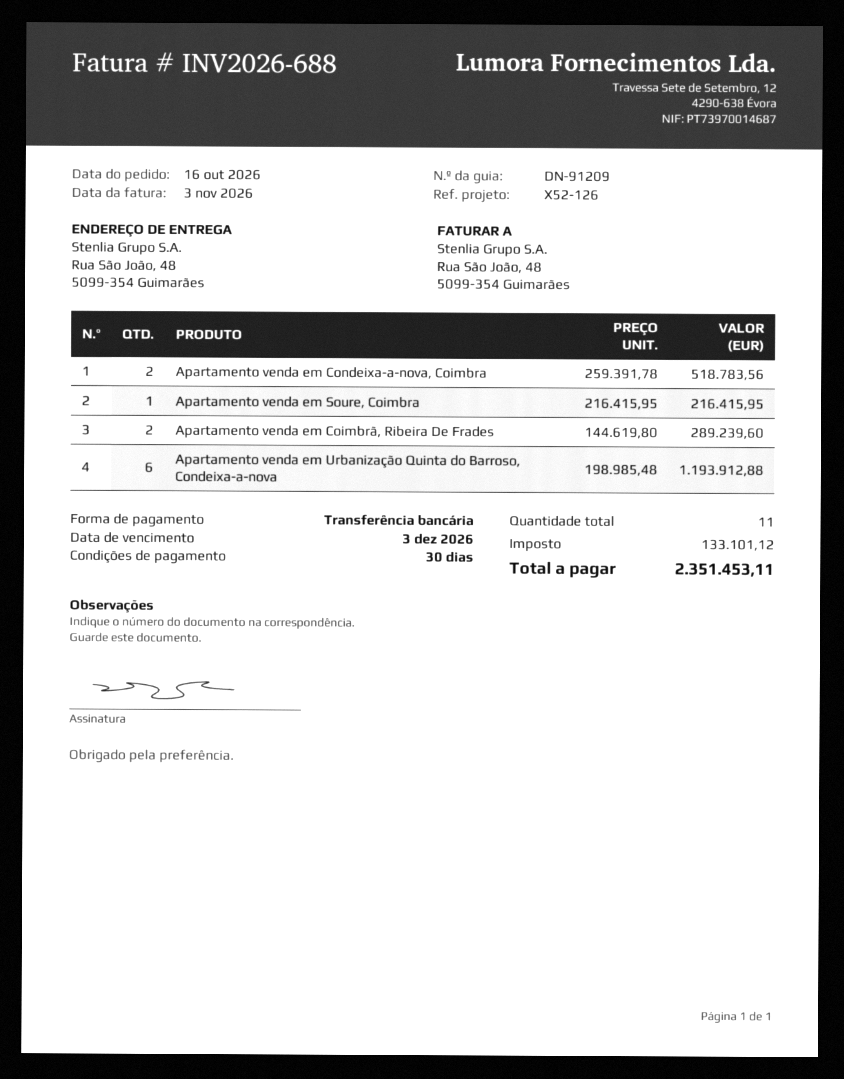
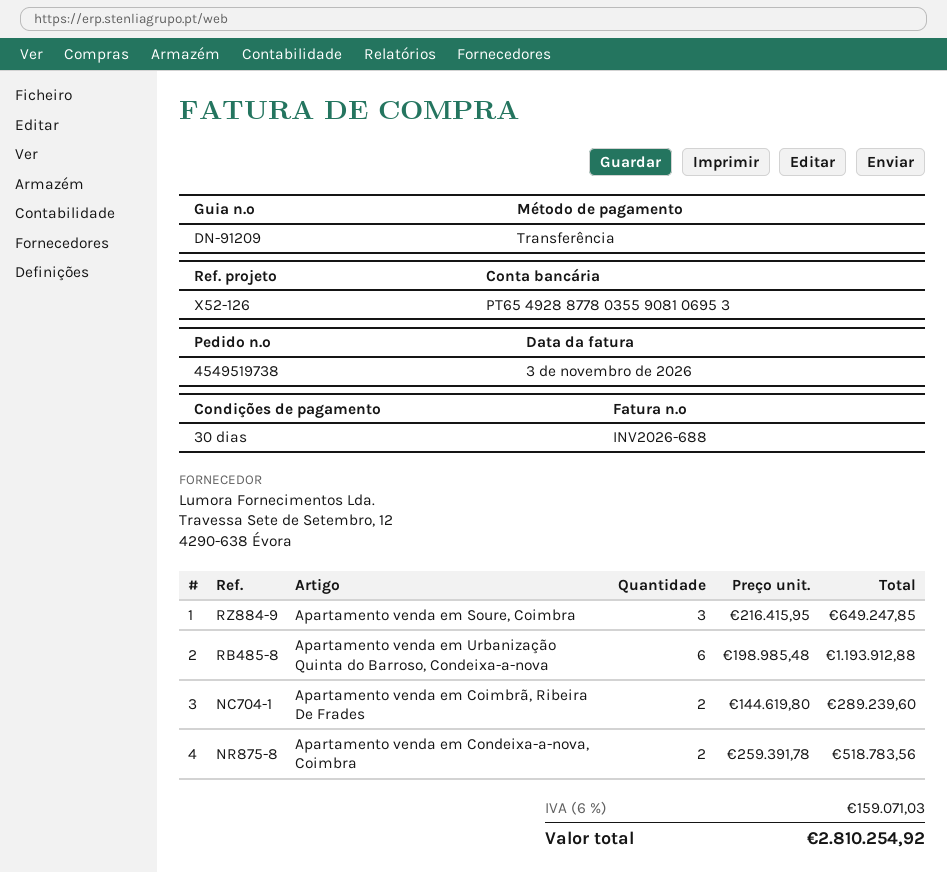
Apartamento venda em Soure, Coimbra: 1 x 216415.95 = 216415.95 -> 3 x 216415.95 = 649247.85
tax: 133101.12 -> 159071.03
total: 2351453.11 -> 2810254.92

